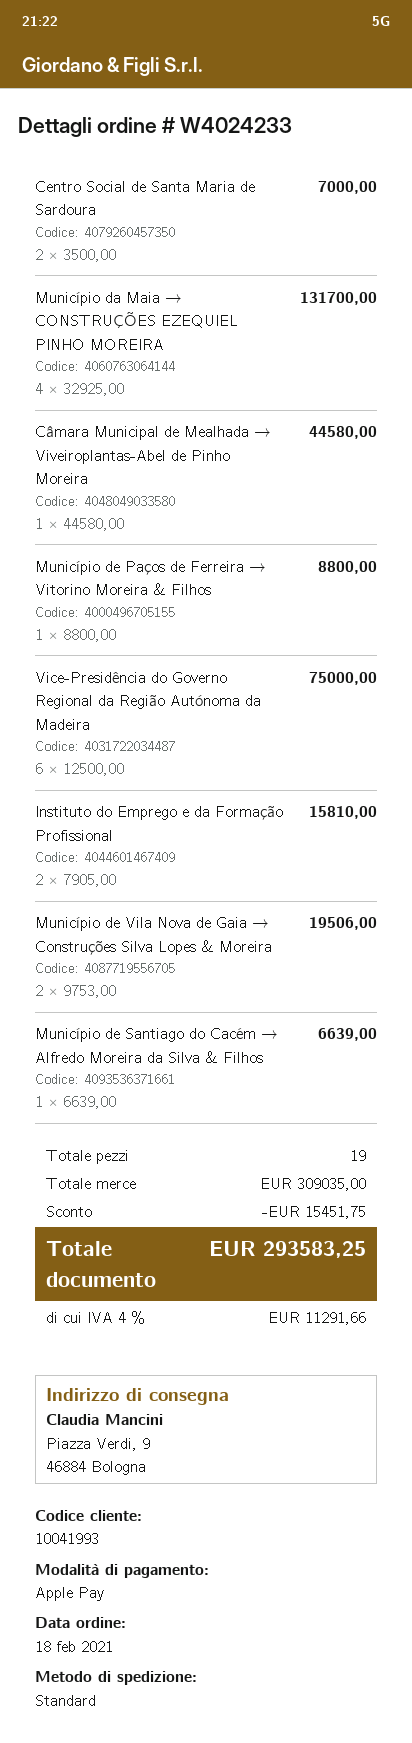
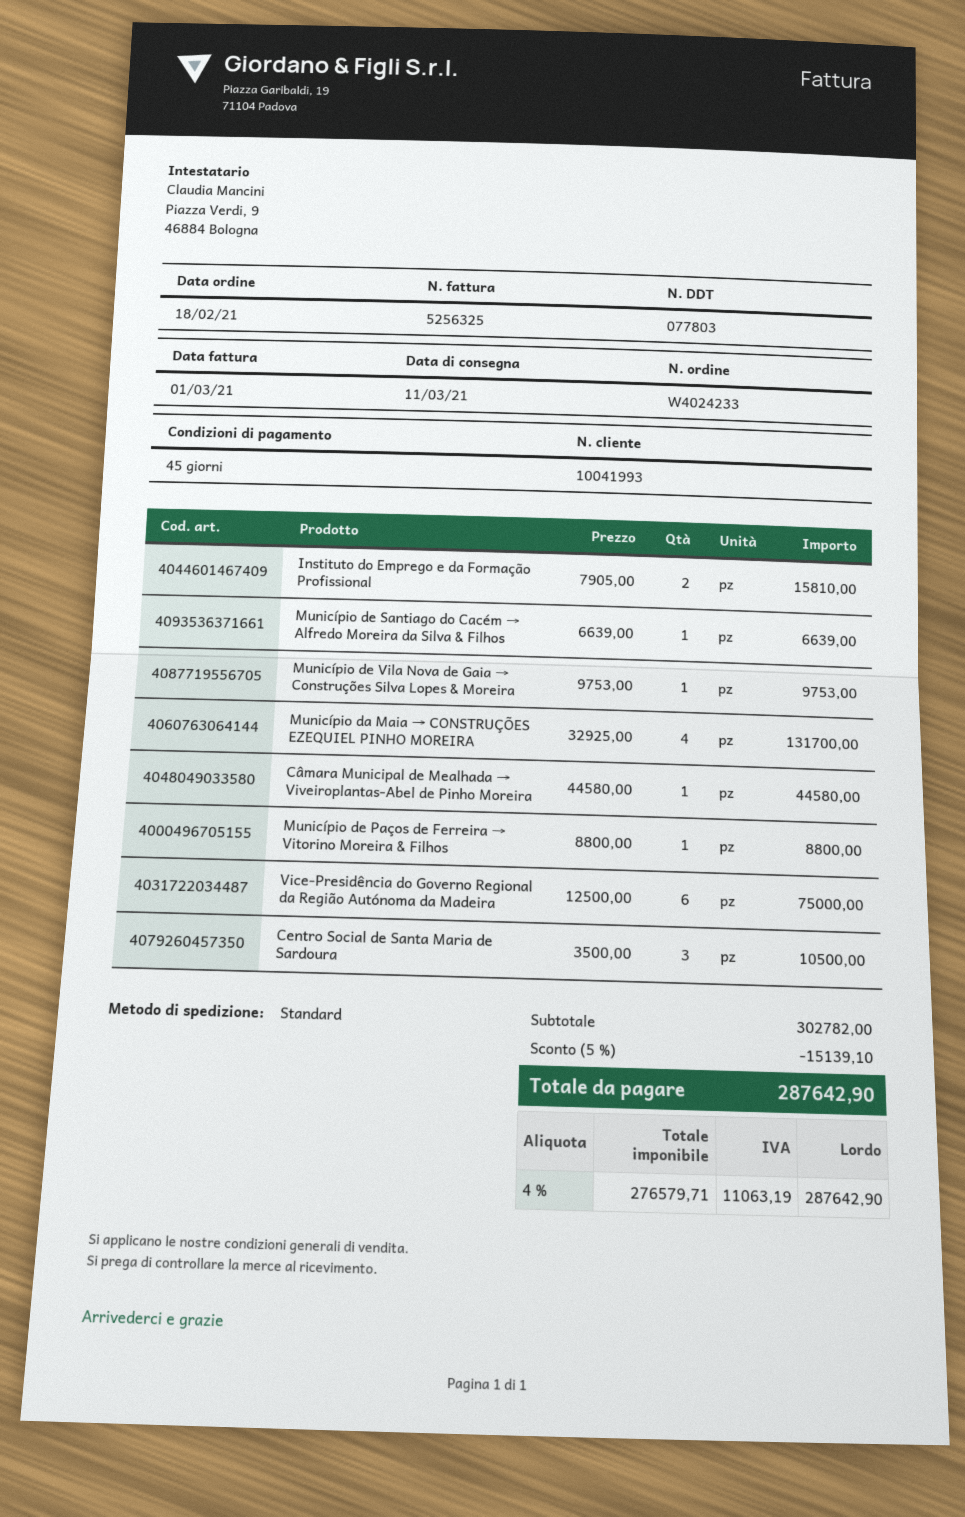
Centro Social de Santa Maria de Sardoura: 2 x 3500.00 = 7000.00 -> 3 x 3500.00 = 10500.00
Município de Vila Nova de Gaia → Construções Silva Lopes & Moreira: 2 x 9753.00 = 19506.00 -> 1 x 9753.00 = 9753.00
subtotal: 309035.00 -> 302782.00
discount: 15451.75 -> 15139.10
tax: 4% = 11291.66 -> 4% = 11063.19
total: 293583.25 -> 287642.90

